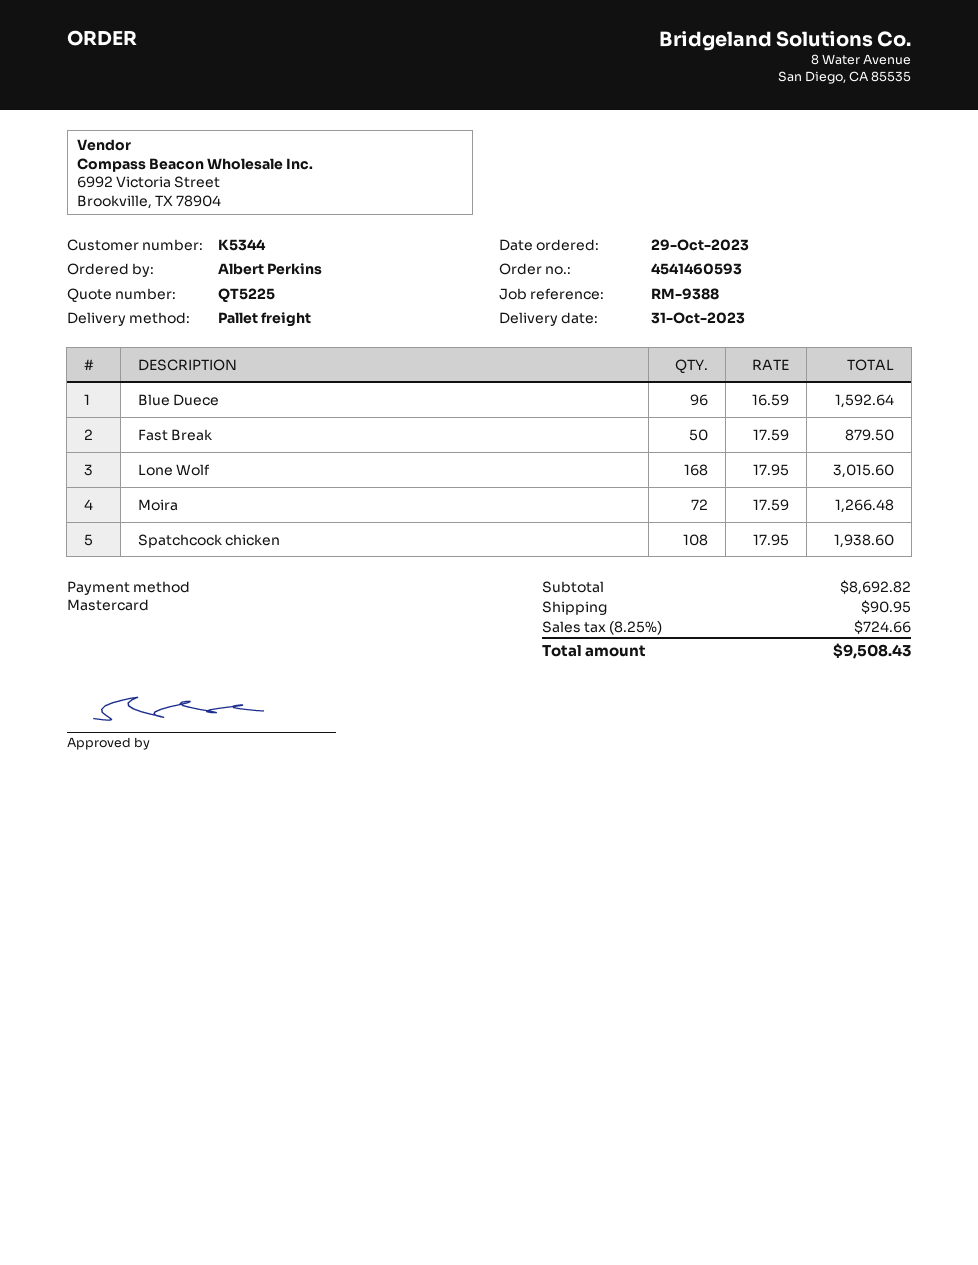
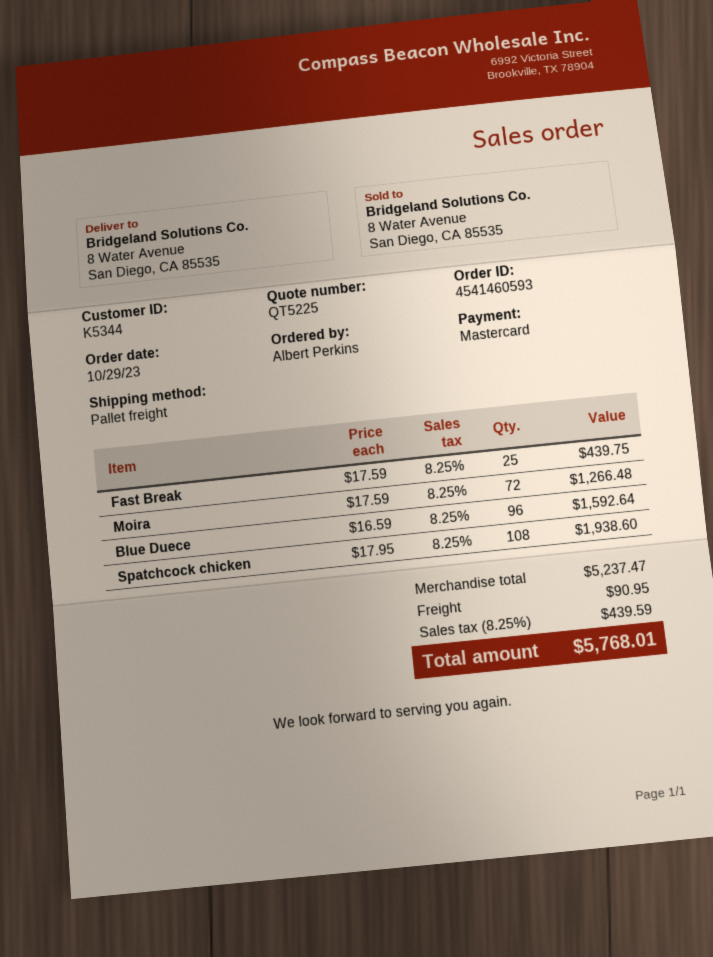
Fast Break: 50 x 17.59 = 879.50 -> 25 x 17.59 = 439.75
Lone Wolf: 168 x 17.95 = 3015.60 -> none
subtotal: 8692.82 -> 5237.47
tax: 8.25% = 724.66 -> 8.25% = 439.59
total: 9508.43 -> 5768.01

